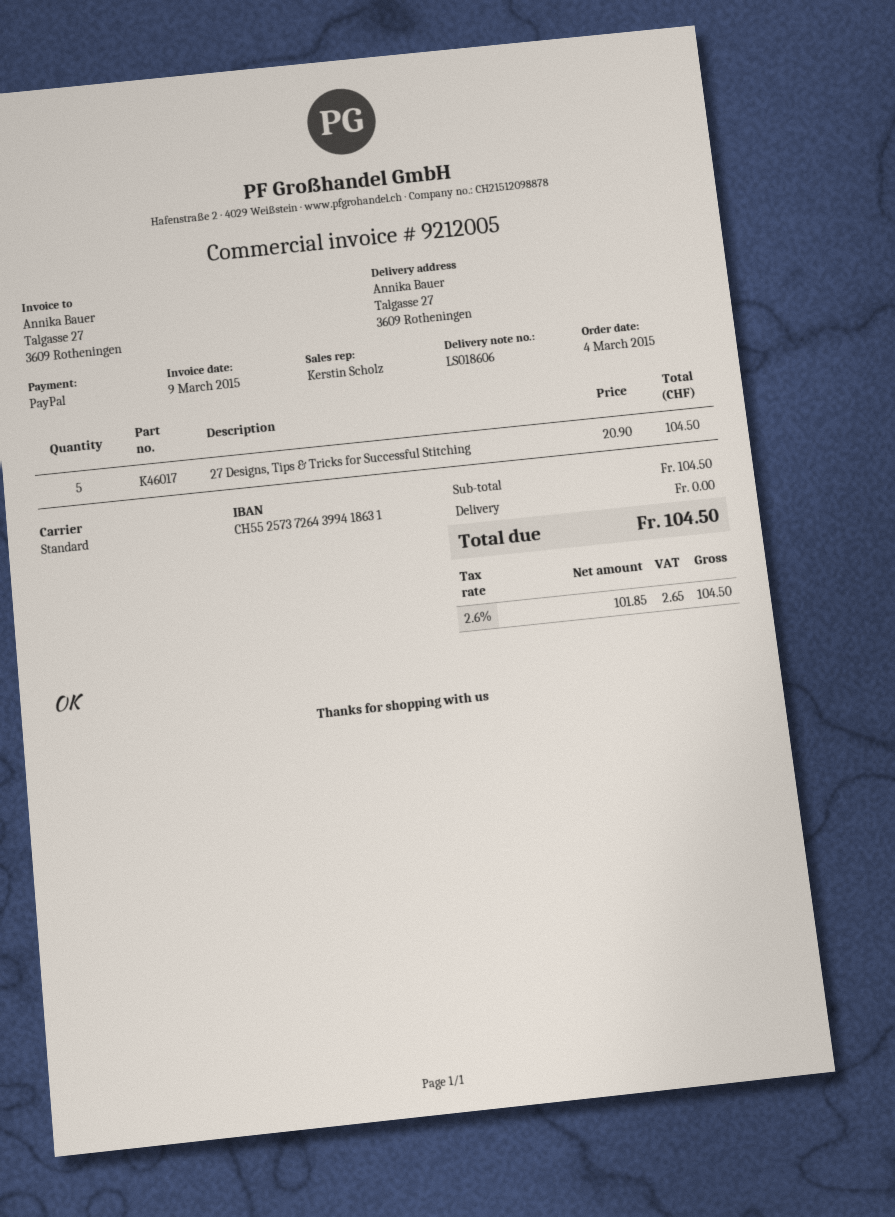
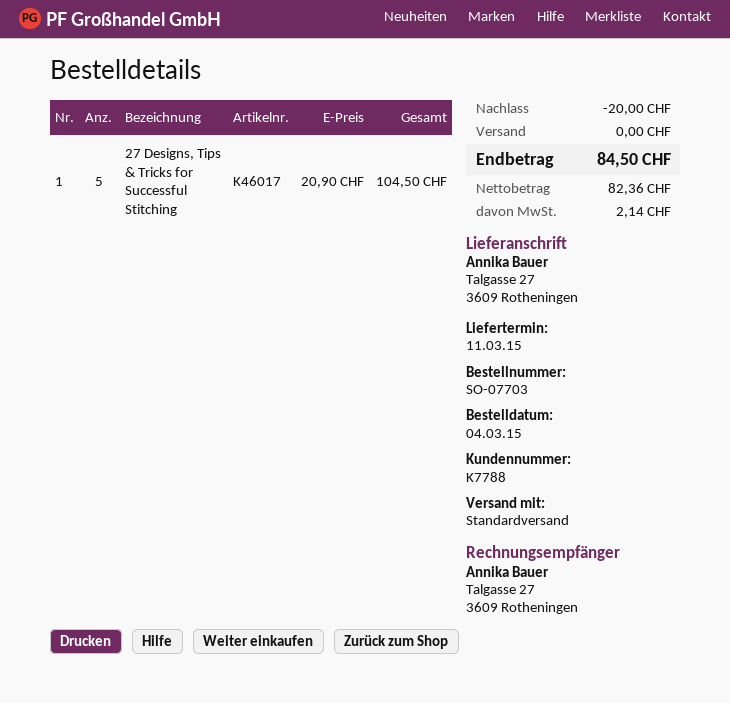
discount: none -> 20.00
net: 101.85 -> 82.36
tax: 2.65 -> 2.14
total: 104.50 -> 84.50

